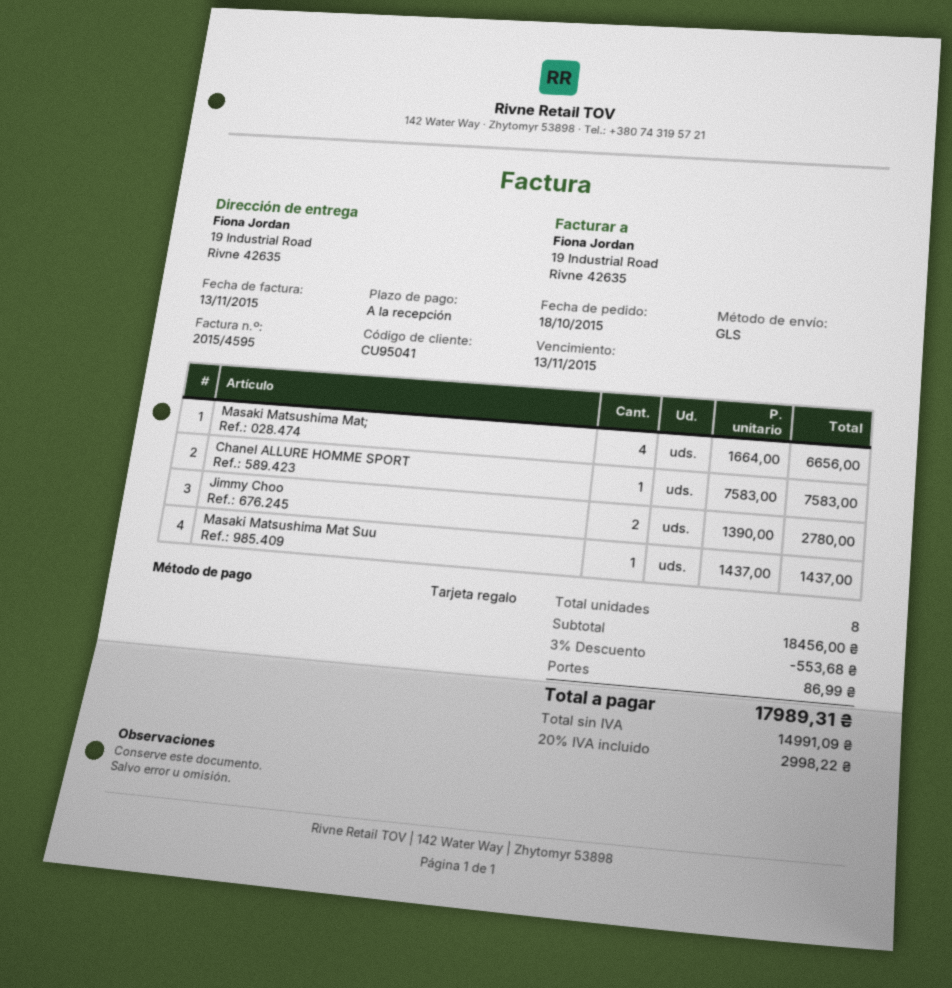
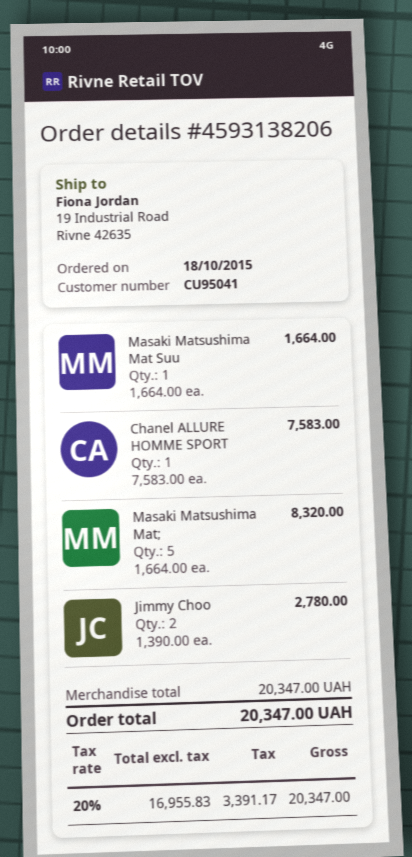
Masaki Matsushima Mat;: 4 x 1664.00 = 6656.00 -> 5 x 1664.00 = 8320.00
Masaki Matsushima Mat Suu: 1 x 1437.00 = 1437.00 -> 1 x 1664.00 = 1664.00
subtotal: 18456.00 -> 20347.00
discount: 3% = 553.68 -> none
shipping: 86.99 -> none
net: 14991.09 -> 16955.83
tax: 20% = 2998.22 -> 20% = 3391.17
total: 17989.31 -> 20347.00

